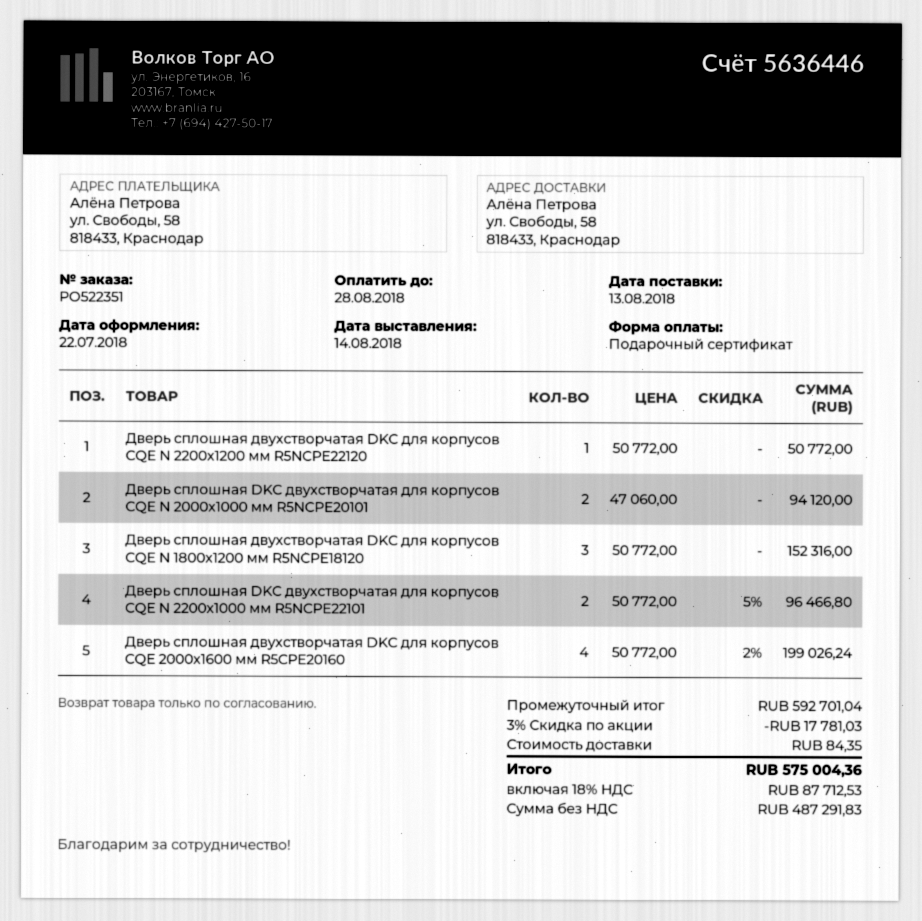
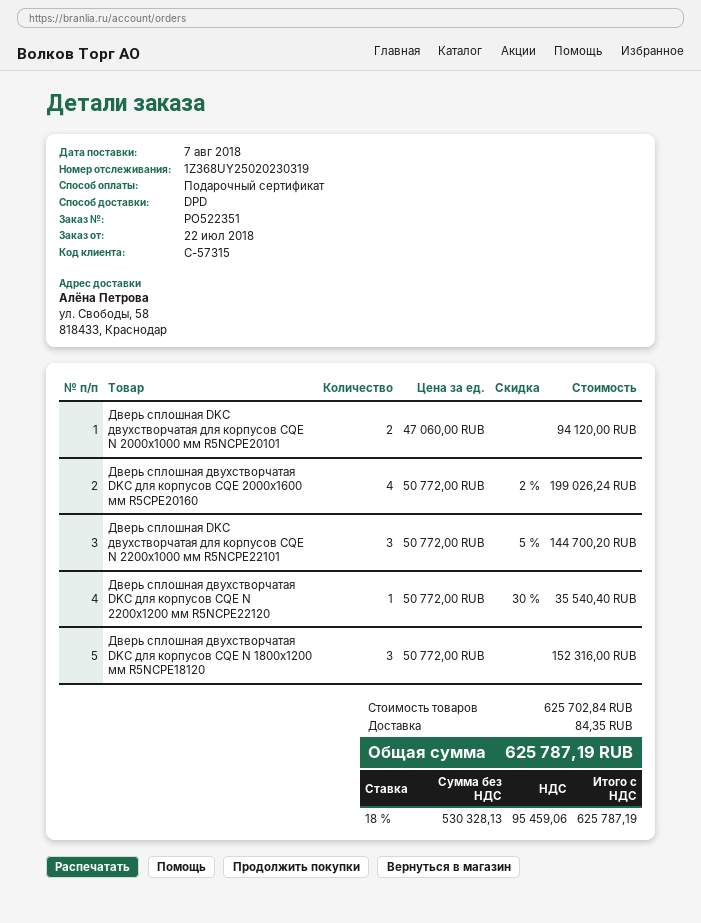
delivery date: 2018-08-13 -> 2018-08-07
Дверь сплошная двухстворчатая DKC для корпусов CQE N 2200x1200 мм R5NCPE22120: 1 x 50772.00 = 50772.00 -> 1 x 50772.00 - 30% = 35540.40
Дверь сплошная DKC двухстворчатая для корпусов CQE N 2200x1000 мм R5NCPE22101: 2 x 50772.00 - 5% = 96466.80 -> 3 x 50772.00 - 5% = 144700.20
subtotal: 592701.04 -> 625702.84
discount: 3% = 17781.03 -> none
net: 487291.83 -> 530328.13
tax: 18% = 87712.53 -> 18% = 95459.06
total: 575004.36 -> 625787.19

